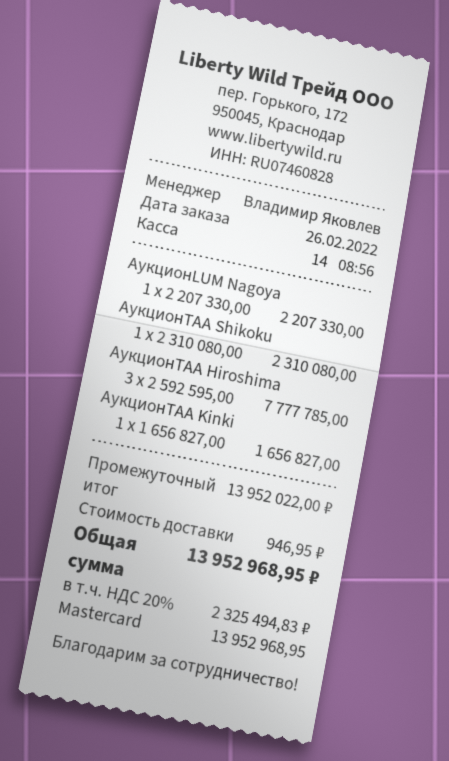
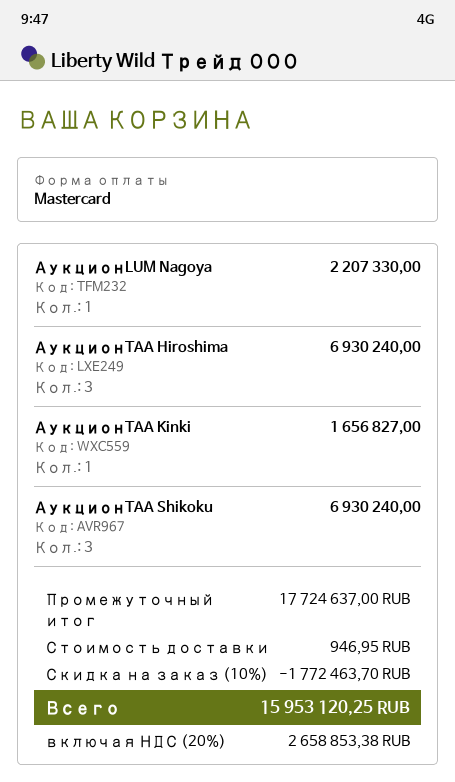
АукционTAA Shikoku: 1 for 2310080.00 -> 3 for 6930240.00
АукционTAA Hiroshima: 3 for 7777785.00 -> 3 for 6930240.00
subtotal: 13952022.00 -> 17724637.00
discount: none -> 10% = 1772463.70
tax: 20% = 2325494.83 -> 20% = 2658853.38
total: 13952968.95 -> 15953120.25

